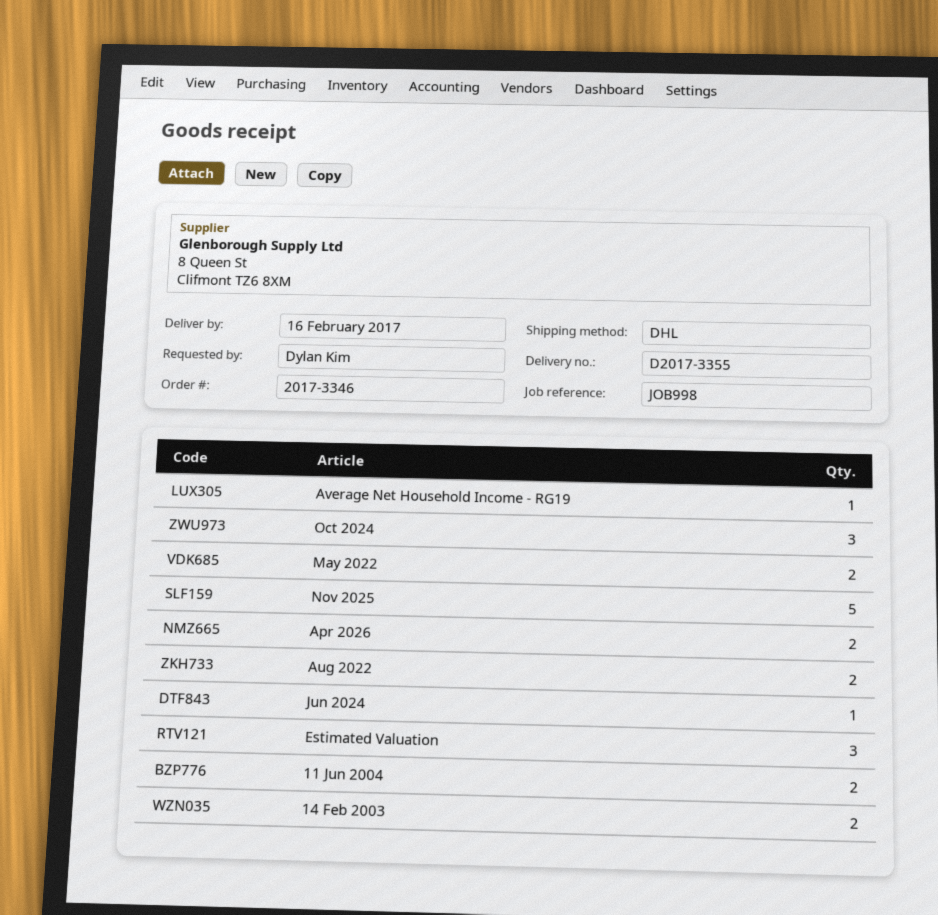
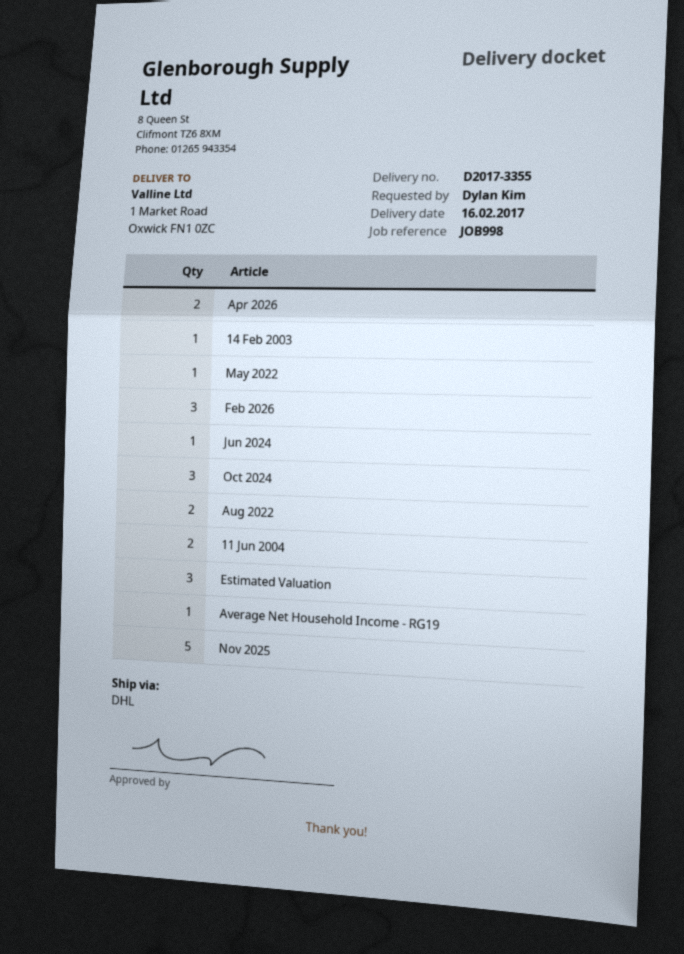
May 2022: 2 -> 1
14 Feb 2003: 2 -> 1
Feb 2026: none -> 3

